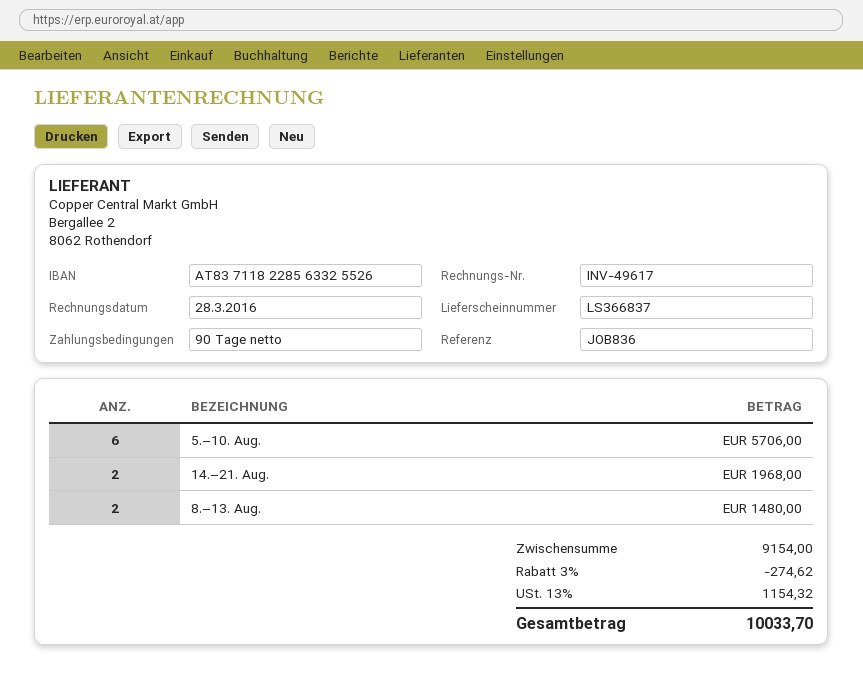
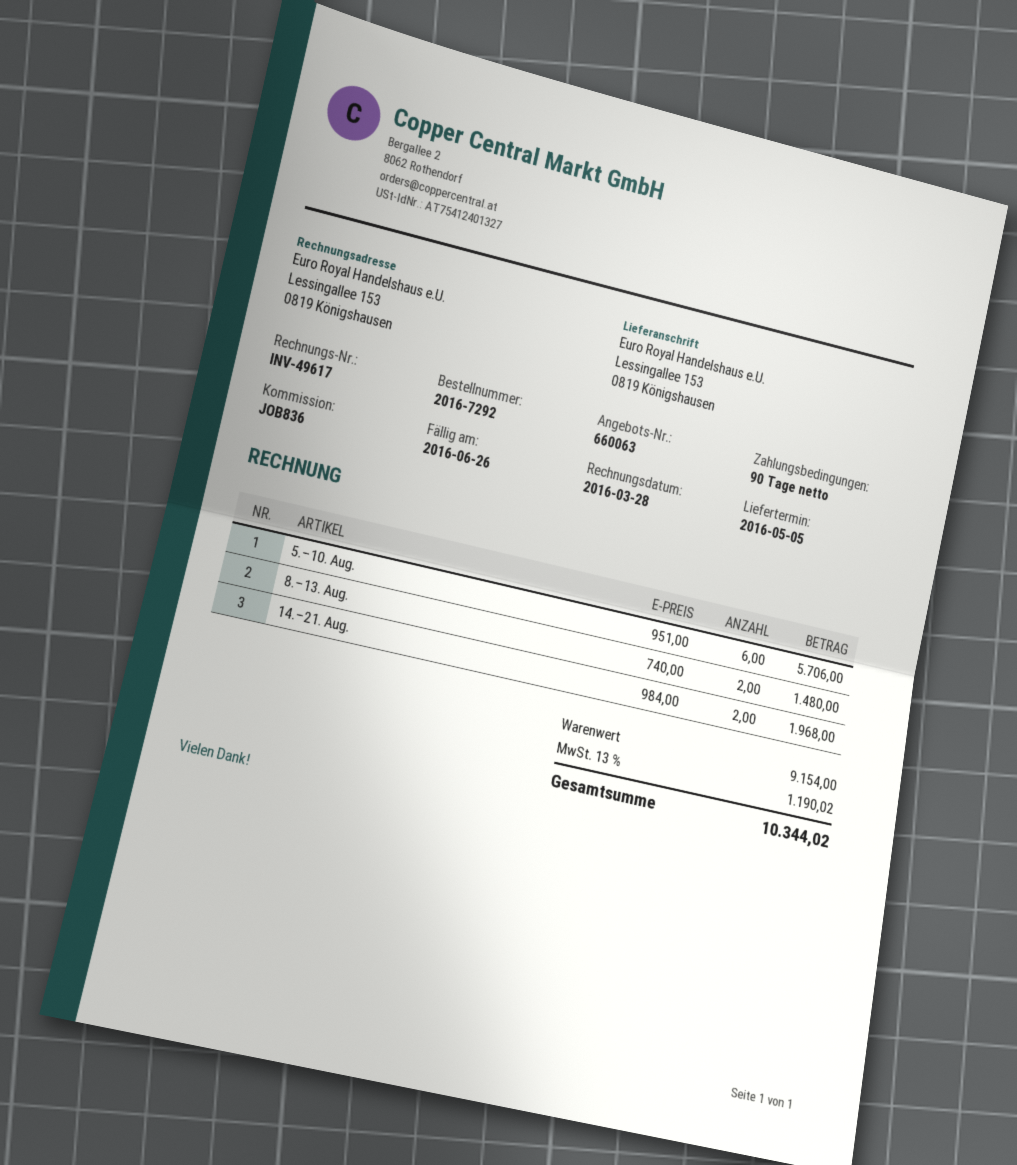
discount: 3% = 274.62 -> none
tax: 13% = 1154.32 -> 13% = 1190.02
total: 10033.70 -> 10344.02

